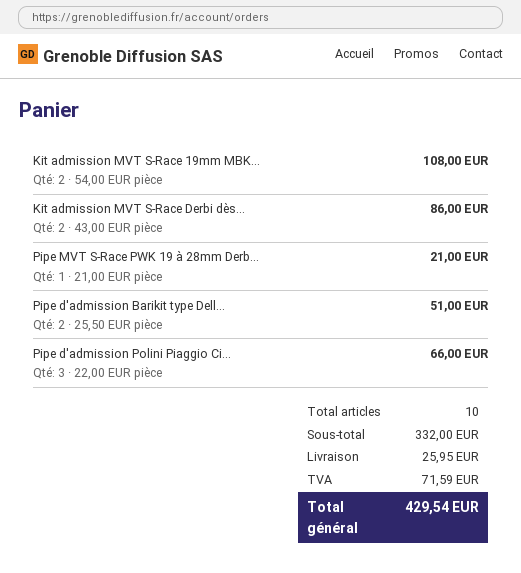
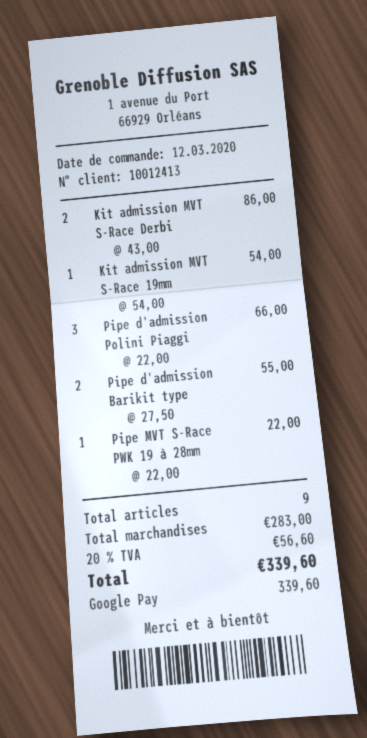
Kit admission MVT S-Race 19mm MBK...: 2 x 54.00 = 108.00 -> 1 x 54.00 = 54.00
Pipe MVT S-Race PWK 19 à 28mm Derb...: 1 x 21.00 = 21.00 -> 1 x 22.00 = 22.00
Pipe d'admission Barikit type Dell...: 2 x 25.50 = 51.00 -> 2 x 27.50 = 55.00
total quantity: 10 -> 9
subtotal: 332.00 -> 283.00
shipping: 25.95 -> none
tax: 71.59 -> 56.60
total: 429.54 -> 339.60

